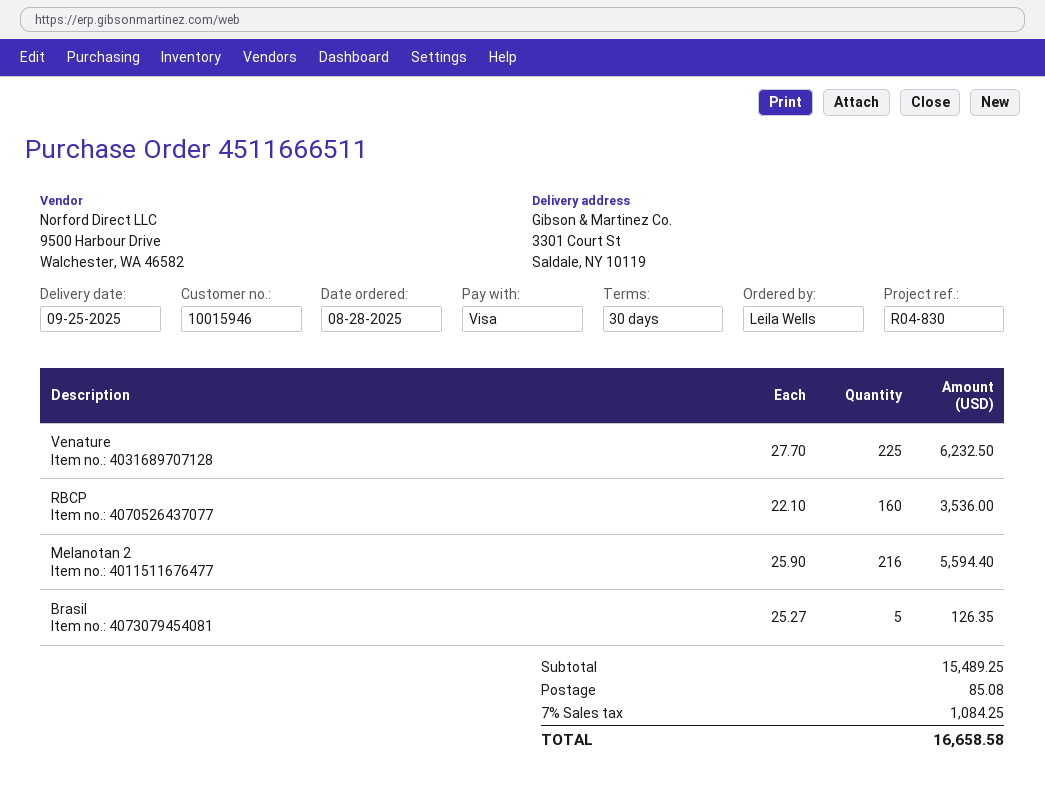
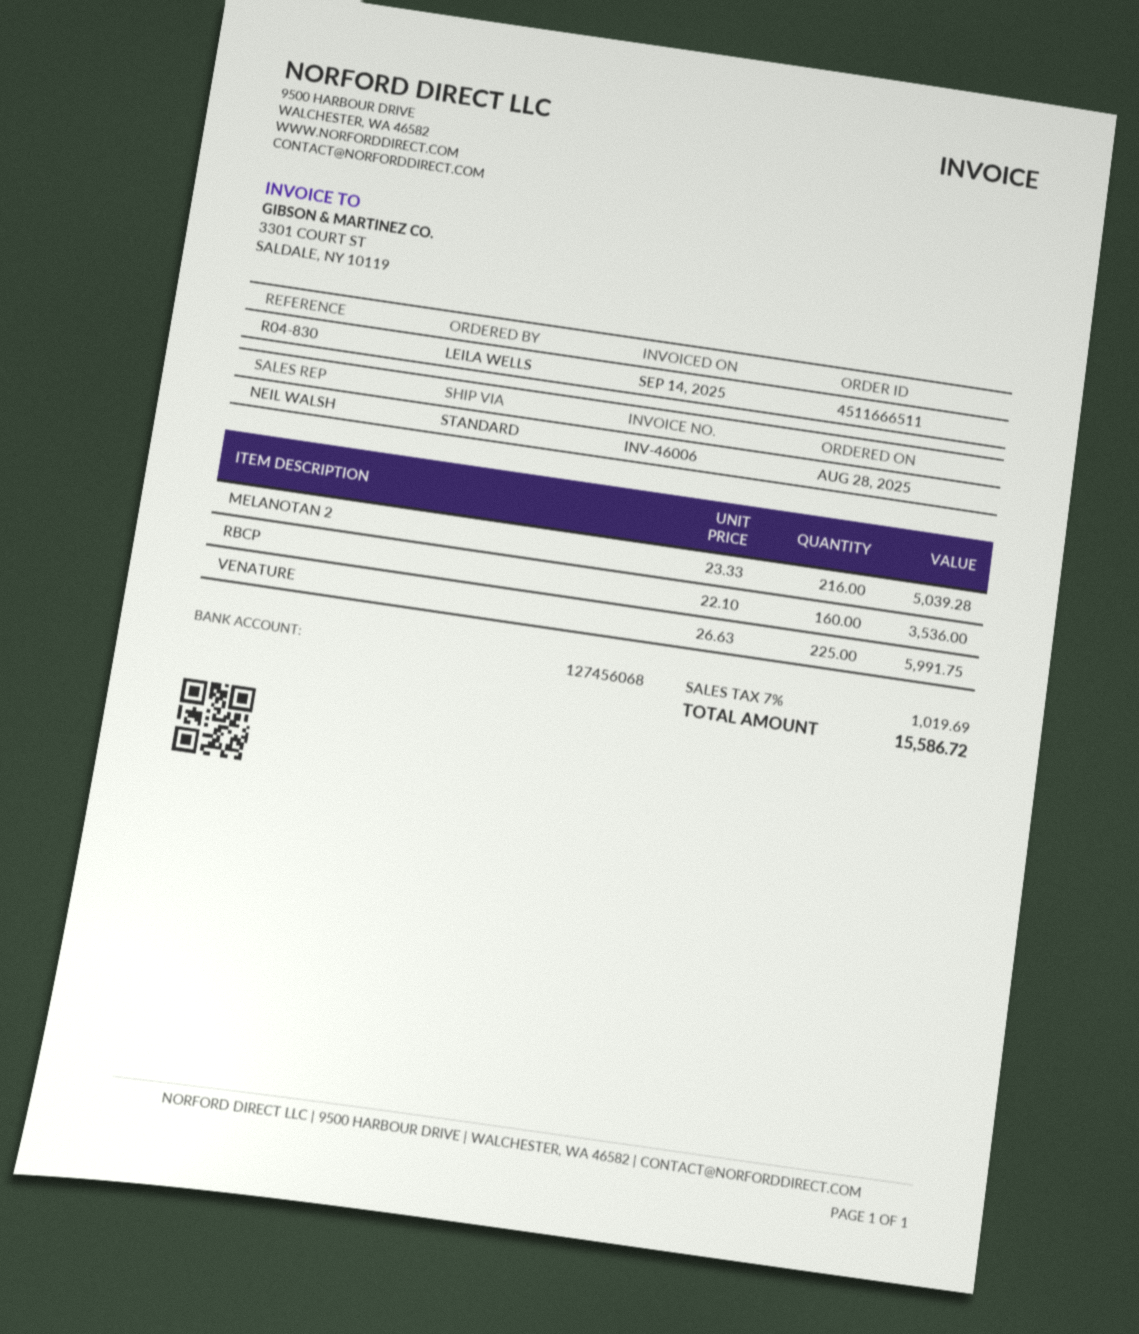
Venature: 225 x 27.70 = 6232.50 -> 225 x 26.63 = 5991.75
Melanotan 2: 216 x 25.90 = 5594.40 -> 216 x 23.33 = 5039.28
Brasil: 5 x 25.27 = 126.35 -> none
shipping: 85.08 -> none
tax: 7% = 1084.25 -> 7% = 1019.69
total: 16658.58 -> 15586.72

